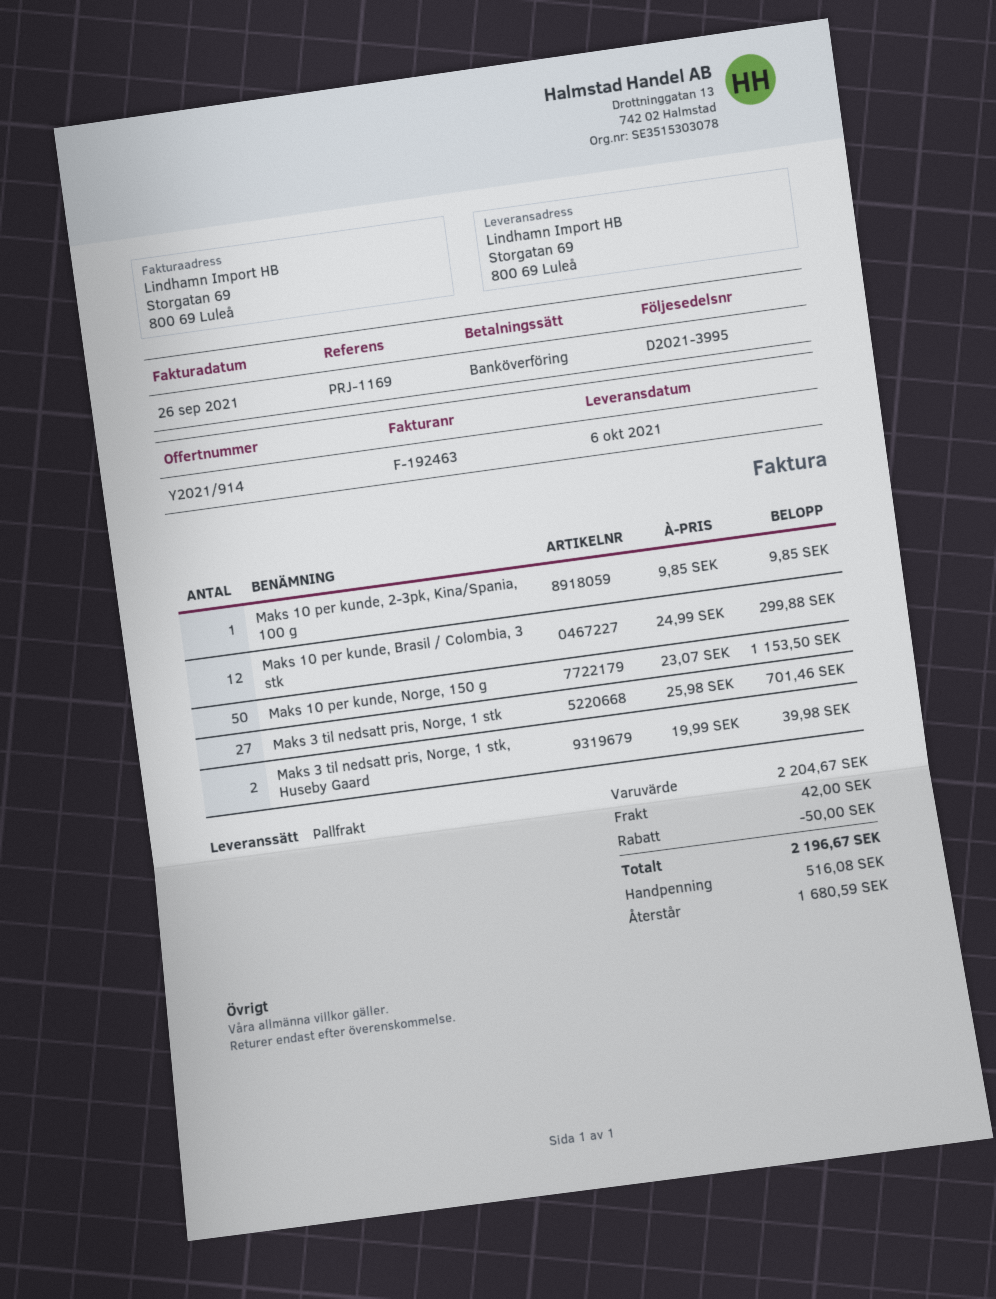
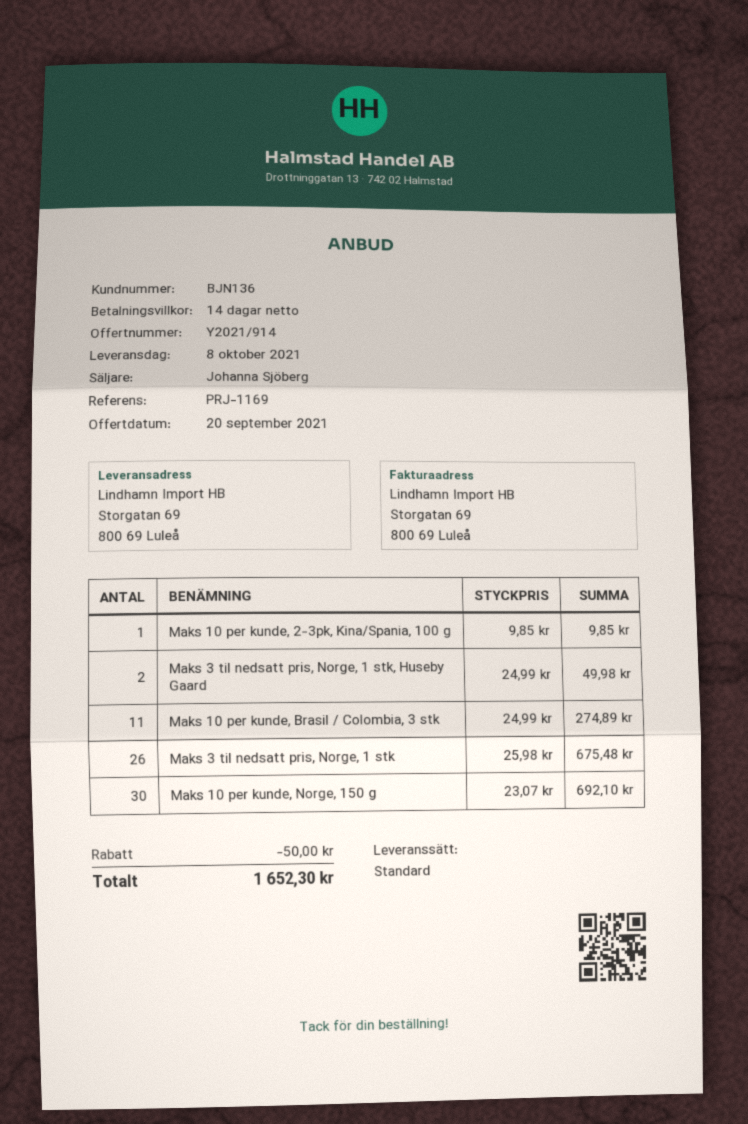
delivery date: 2021-10-06 -> 2021-10-08
shipping method: pallet freight -> standard
Maks 10 per kunde, Brasil / Colombia, 3 stk: 12 x 24.99 = 299.88 -> 11 x 24.99 = 274.89
Maks 10 per kunde, Norge, 150 g: 50 x 23.07 = 1153.50 -> 30 x 23.07 = 692.10
Maks 3 til nedsatt pris, Norge, 1 stk: 27 x 25.98 = 701.46 -> 26 x 25.98 = 675.48
Maks 3 til nedsatt pris, Norge, 1 stk, Huseby Gaard: 2 x 19.99 = 39.98 -> 2 x 24.99 = 49.98
shipping: 42.00 -> none
total: 2196.67 -> 1652.30

